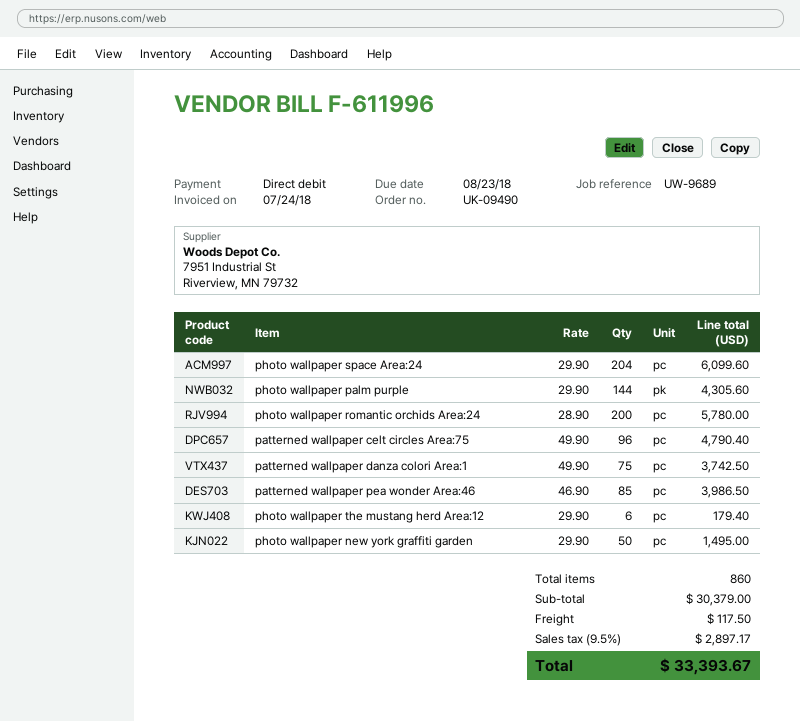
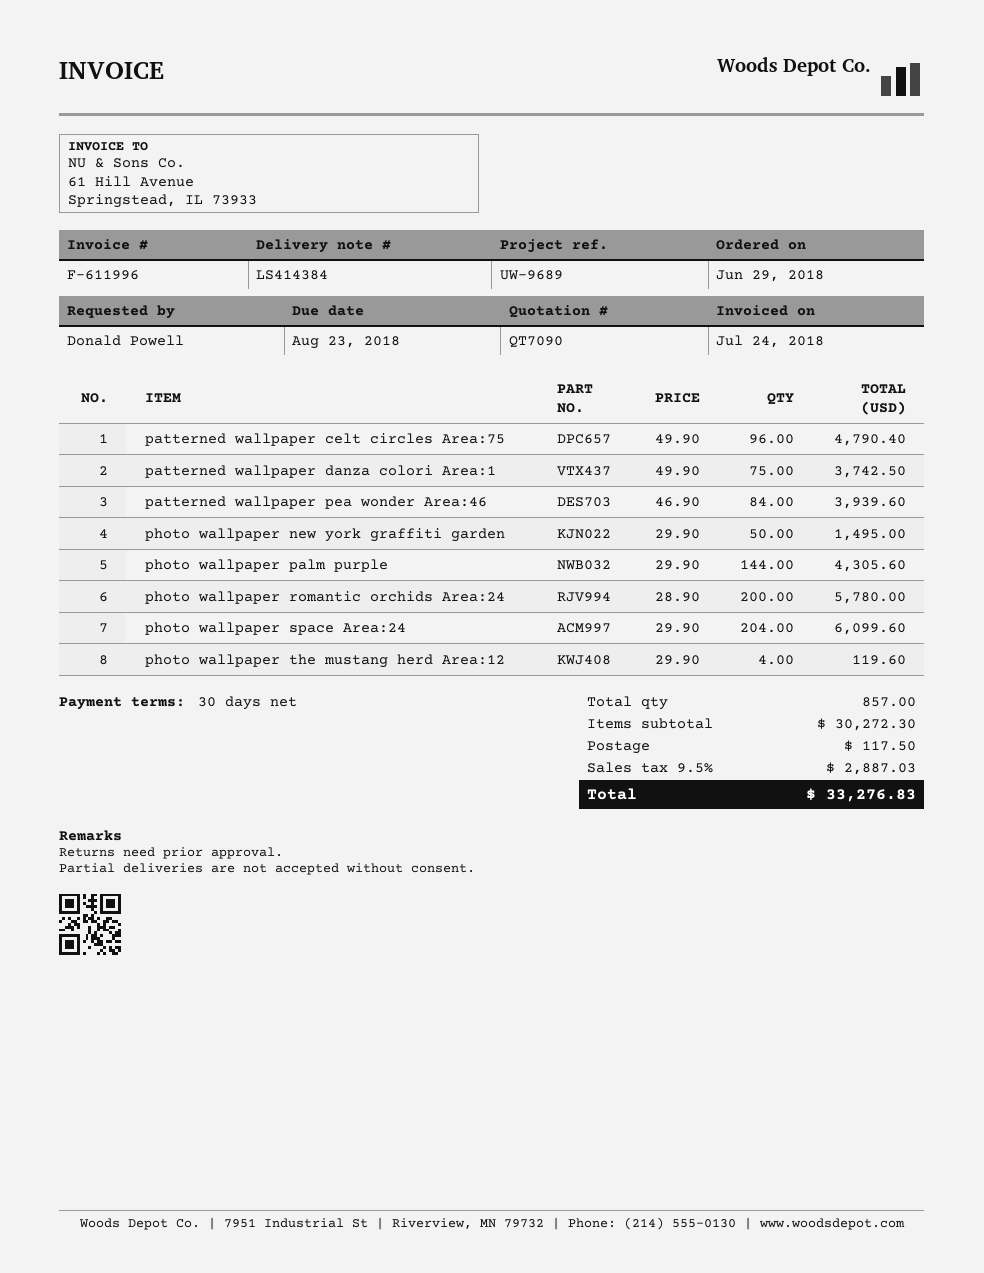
patterned wallpaper pea wonder Area:46: 85 x 46.90 = 3986.50 -> 84 x 46.90 = 3939.60
photo wallpaper the mustang herd Area:12: 6 x 29.90 = 179.40 -> 4 x 29.90 = 119.60
total quantity: 860 -> 857
subtotal: 30379.00 -> 30272.30
tax: 9.5% = 2897.17 -> 9.5% = 2887.03
total: 33393.67 -> 33276.83

